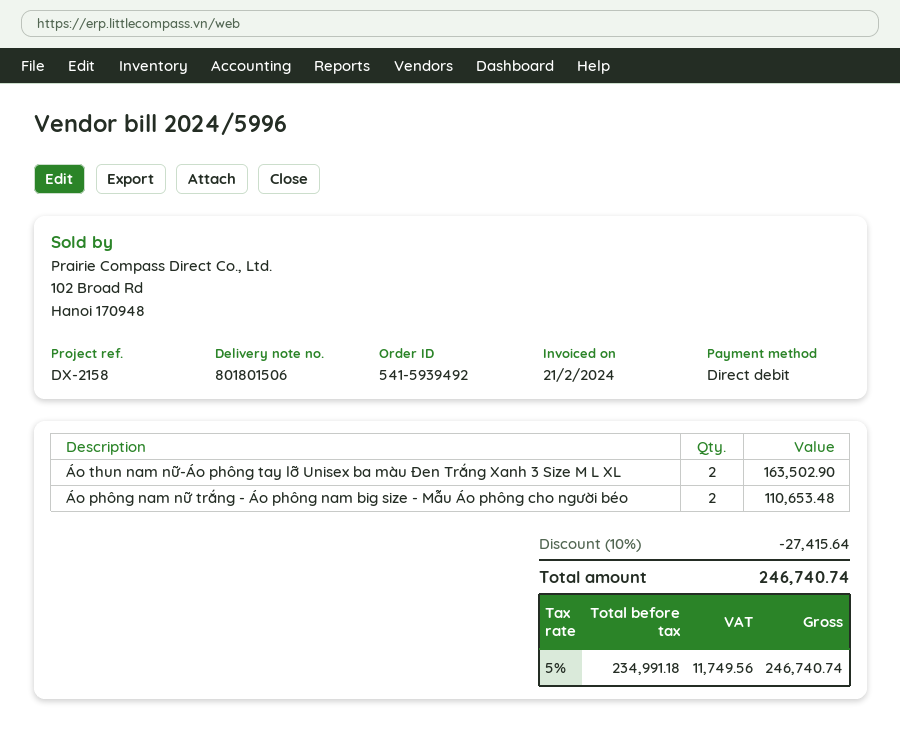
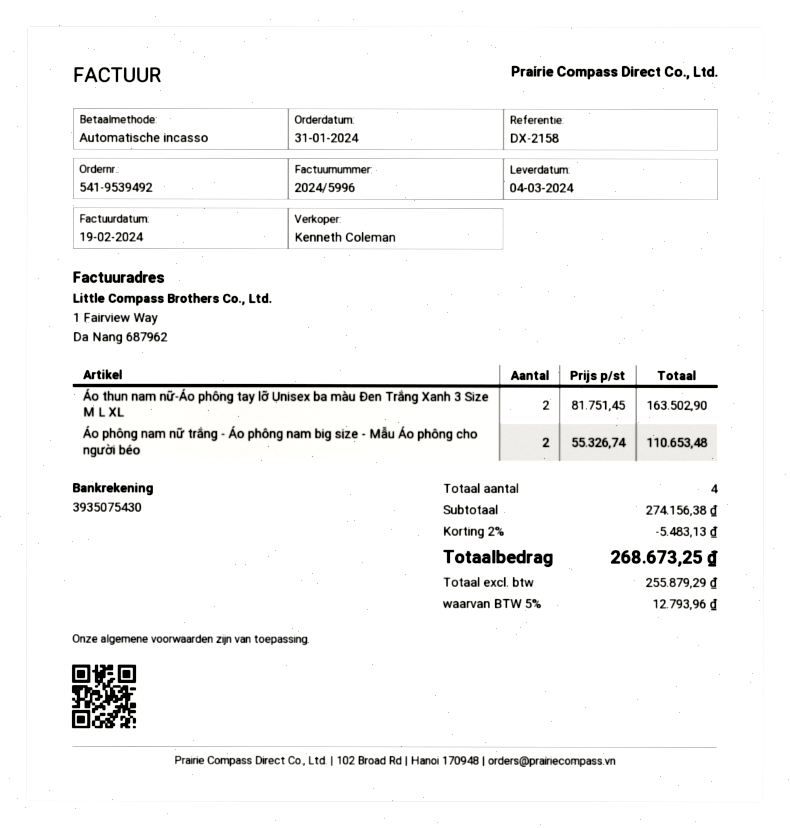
order number: 541-5939492 -> 541-9539492
invoice date: 2024-02-21 -> 2024-02-19
discount: 10% = 27415.64 -> 2% = 5483.13
net: 234991.18 -> 255879.29
tax: 5% = 11749.56 -> 5% = 12793.96
total: 246740.74 -> 268673.25

